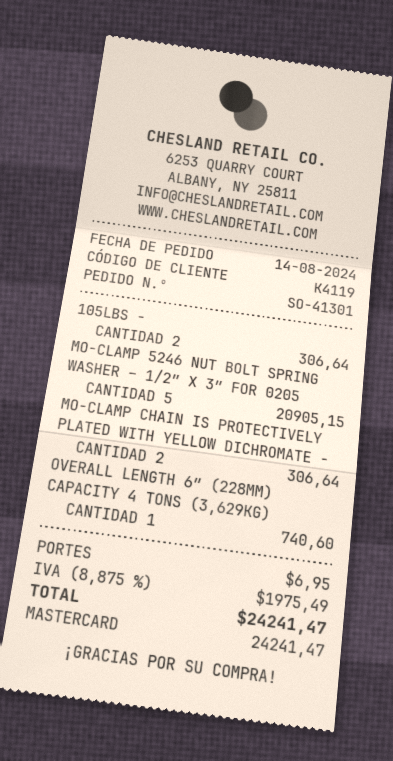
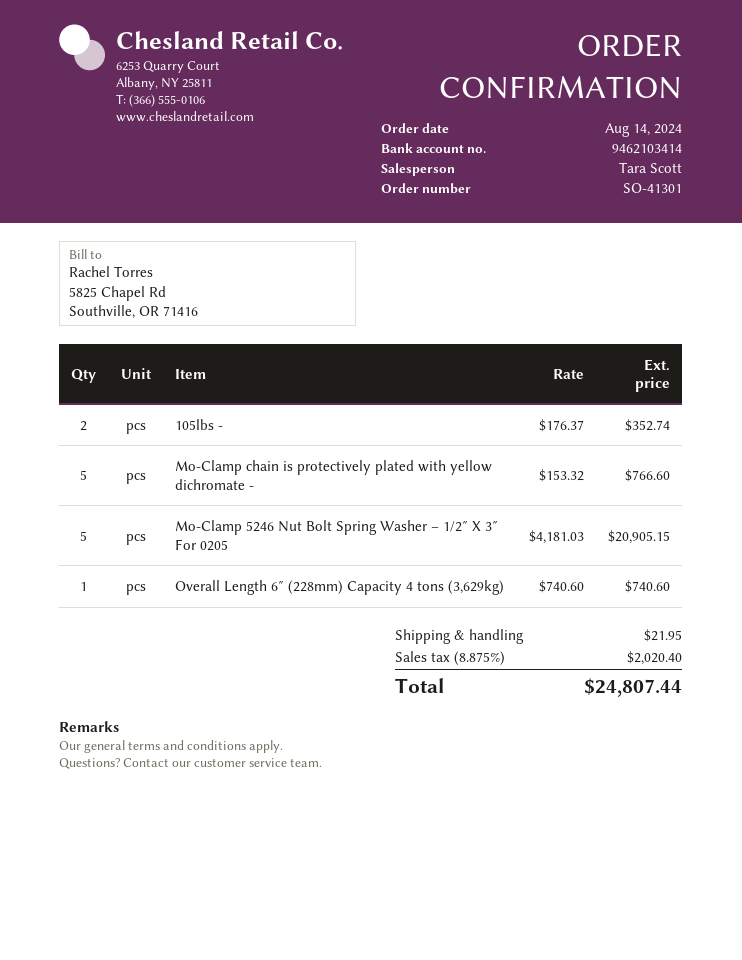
105LBS -: 2 for 306.64 -> 2 for 352.74
MO-CLAMP CHAIN IS PROTECTIVELY PLATED WITH YELLOW DICHROMATE -: 2 for 306.64 -> 5 for 766.60
shipping: 6.95 -> 21.95
tax: 8.875% = 1975.49 -> 8.875% = 2020.40
total: 24241.47 -> 24807.44

